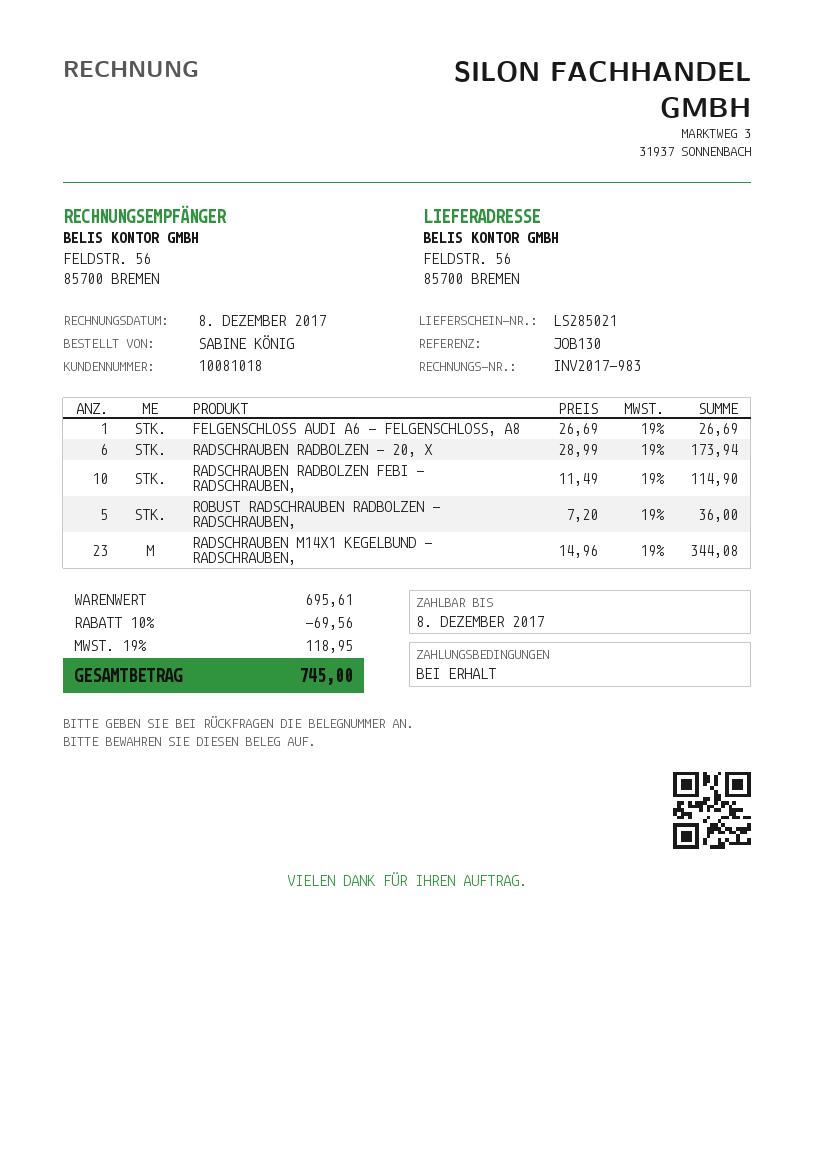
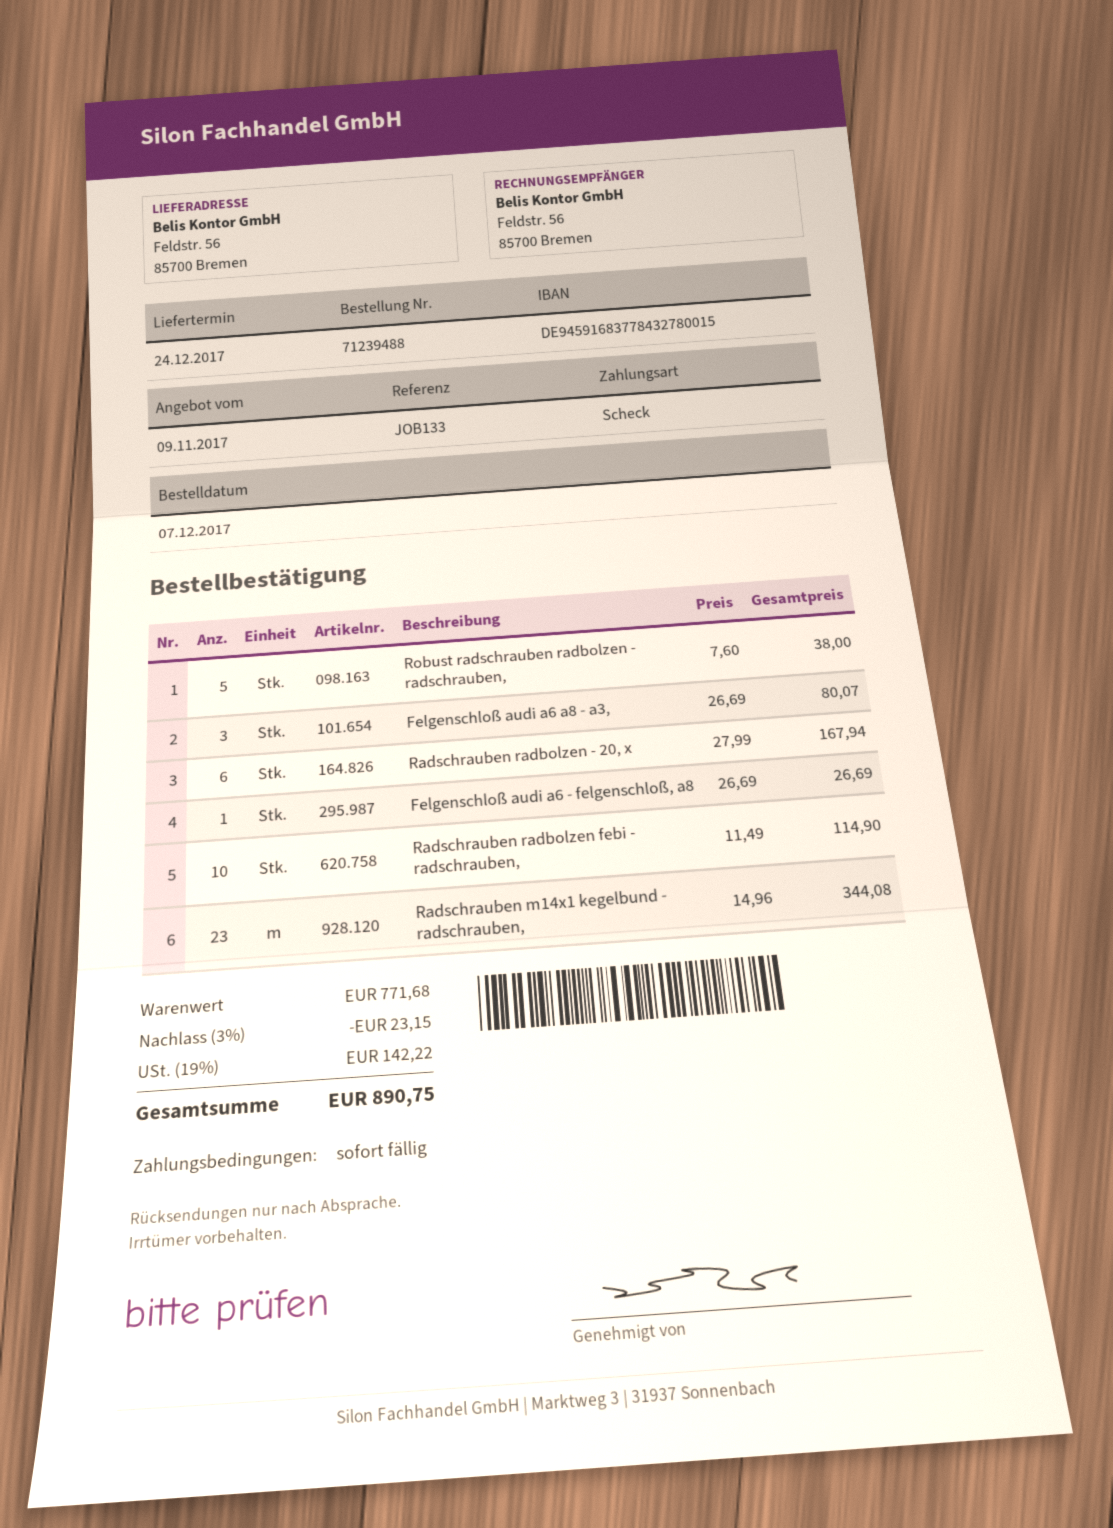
reference: JOB130 -> JOB133
RADSCHRAUBEN RADBOLZEN - 20, X: 6 x 28.99 = 173.94 -> 6 x 27.99 = 167.94
ROBUST RADSCHRAUBEN RADBOLZEN - RADSCHRAUBEN,: 5 x 7.20 = 36.00 -> 5 x 7.60 = 38.00
Felgenschloß audi a6 a8 - a3,: none -> 3 x 26.69 = 80.07
subtotal: 695.61 -> 771.68
discount: 10% = 69.56 -> 3% = 23.15
tax: 19% = 118.95 -> 19% = 142.22
total: 745.00 -> 890.75

